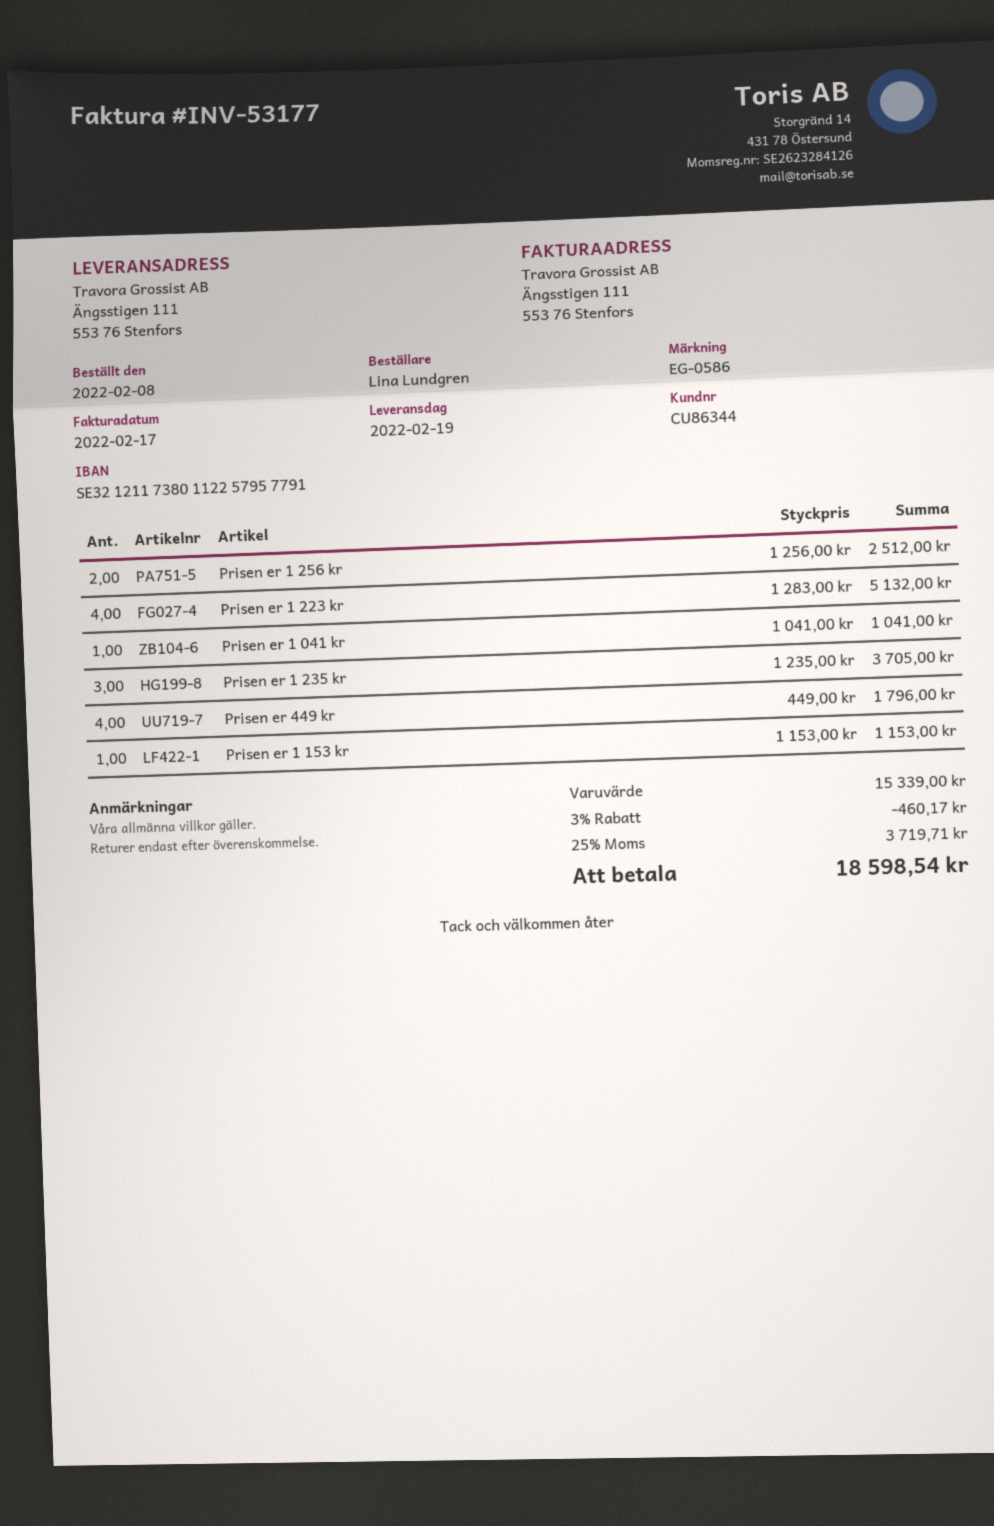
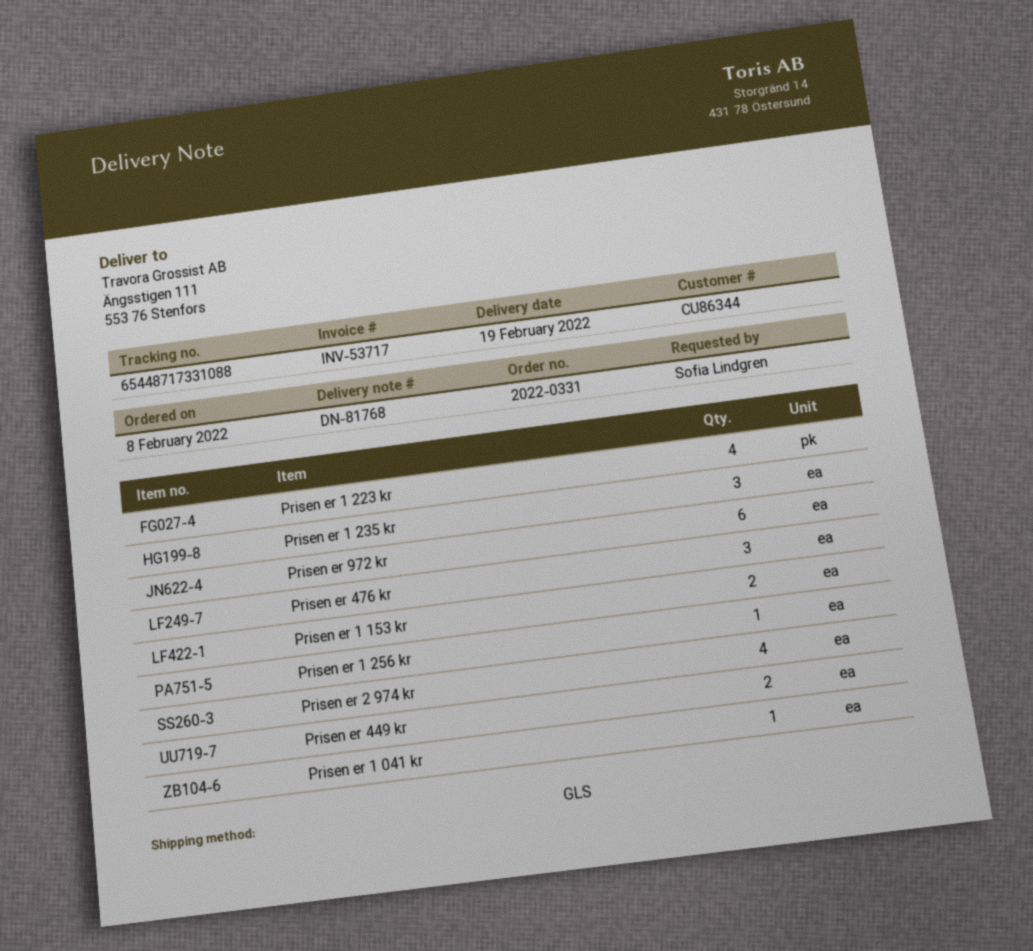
invoice number: INV-53177 -> INV-53717
ordered by: Lina Lundgren -> Sofia Lindgren
Prisen er 1 256 kr: 2 -> 1
Prisen er 449 kr: 4 -> 2
Prisen er 1 153 kr: 1 -> 2
Prisen er 972 kr: none -> 6
Prisen er 476 kr: none -> 3
Prisen er 2 974 kr: none -> 4

